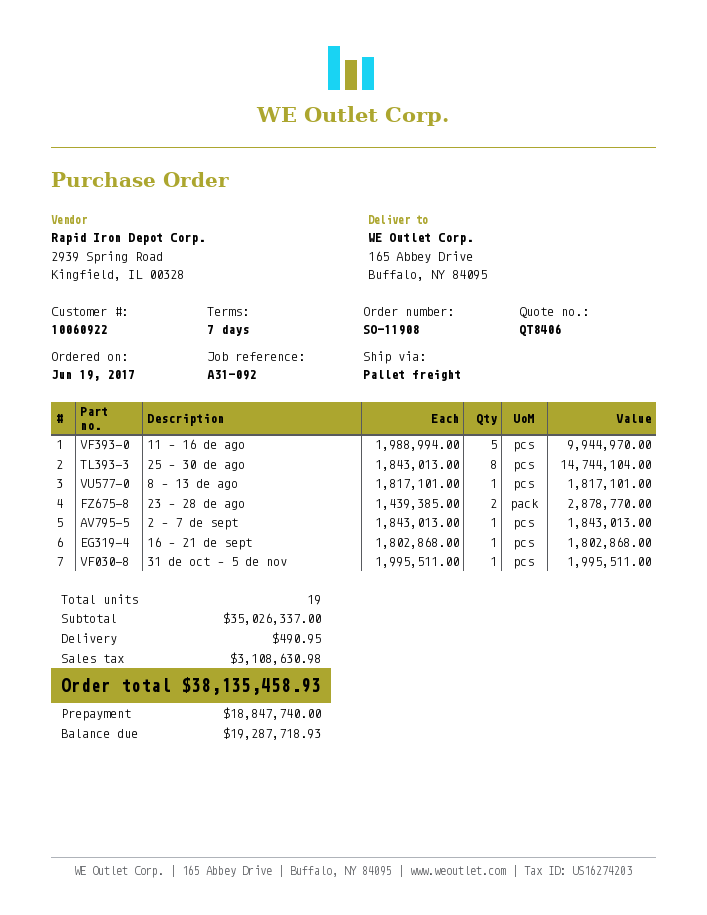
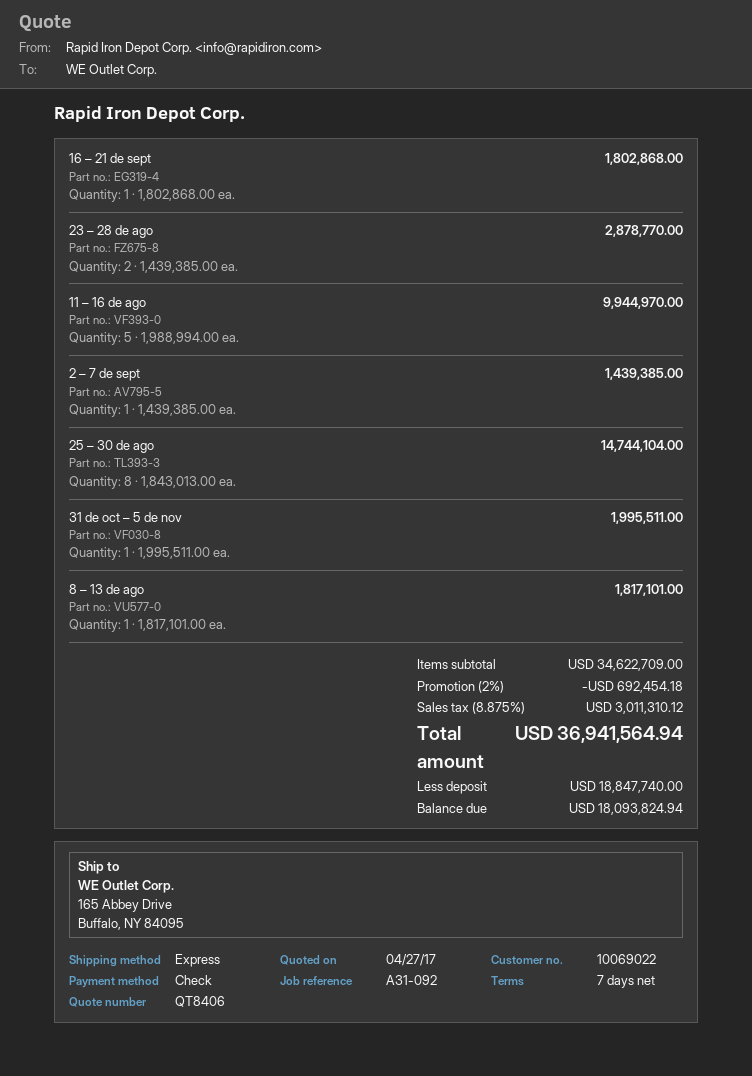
customer number: 10060922 -> 10069022
shipping method: pallet freight -> express
2 – 7 de sept: 1 x 1843013.00 = 1843013.00 -> 1 x 1439385.00 = 1439385.00
subtotal: 35026337.00 -> 34622709.00
discount: none -> 2% = 692454.18
shipping: 490.95 -> none
tax: 3108630.98 -> 3011310.12
total: 38135458.93 -> 36941564.94
balance: 19287718.93 -> 18093824.94

